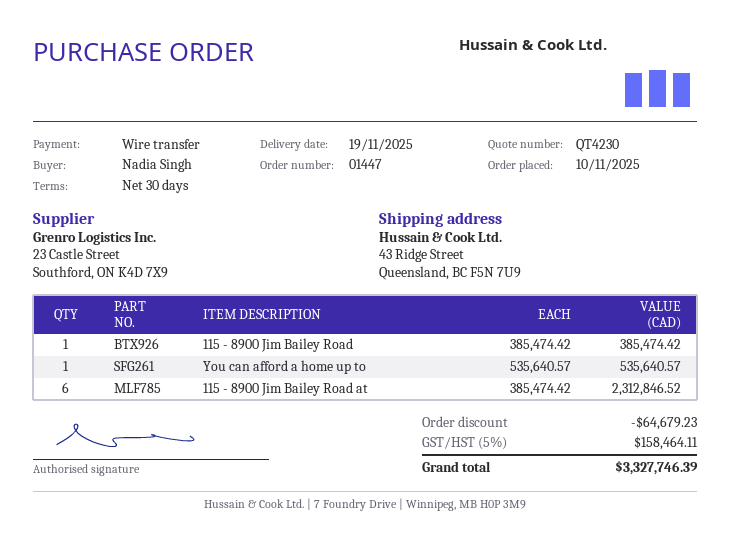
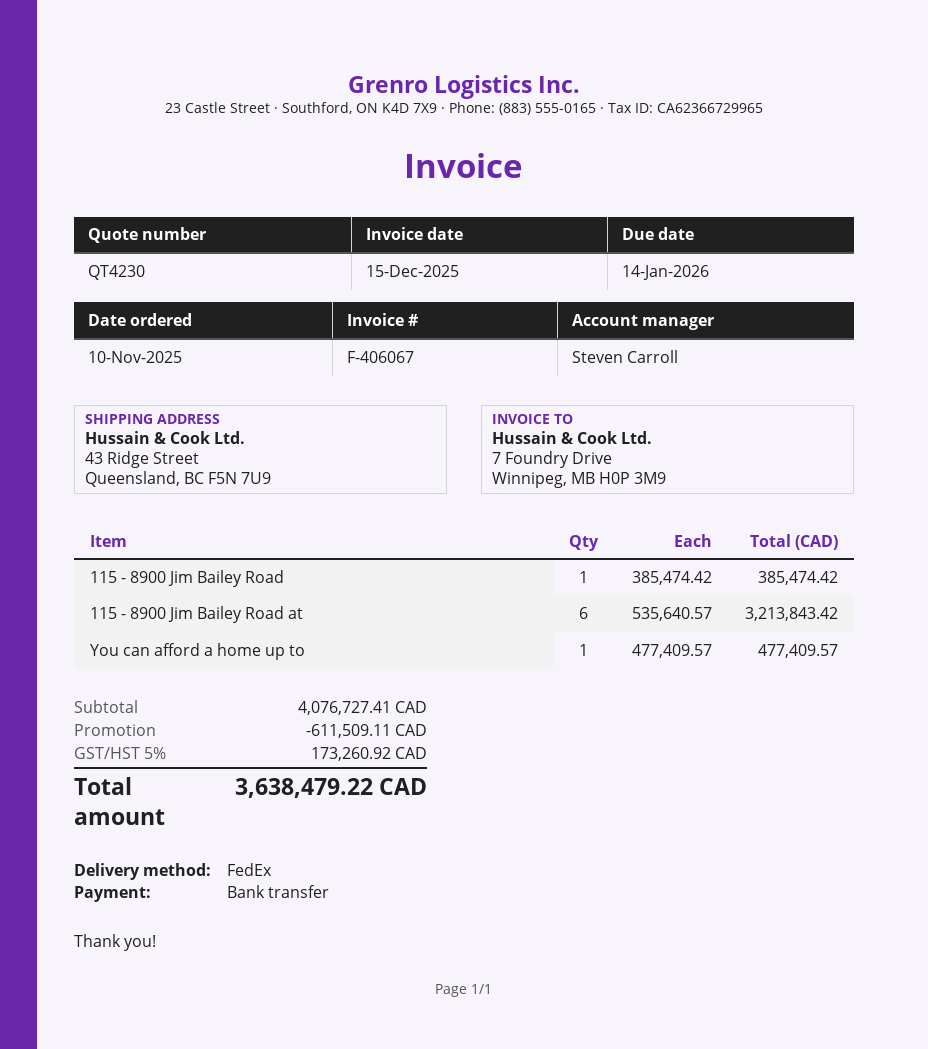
You can afford a home up to: 1 x 535640.57 = 535640.57 -> 1 x 477409.57 = 477409.57
115 - 8900 Jim Bailey Road at: 6 x 385474.42 = 2312846.52 -> 6 x 535640.57 = 3213843.42
discount: 64679.23 -> 611509.11
tax: 5% = 158464.11 -> 5% = 173260.92
total: 3327746.39 -> 3638479.22

